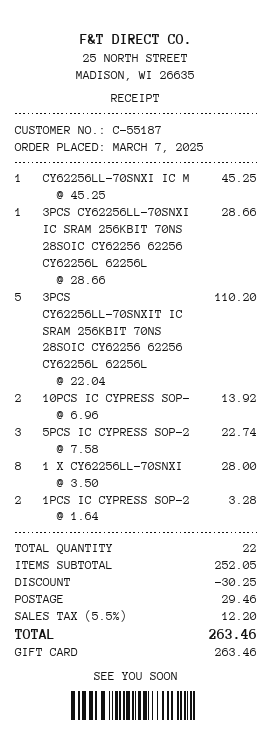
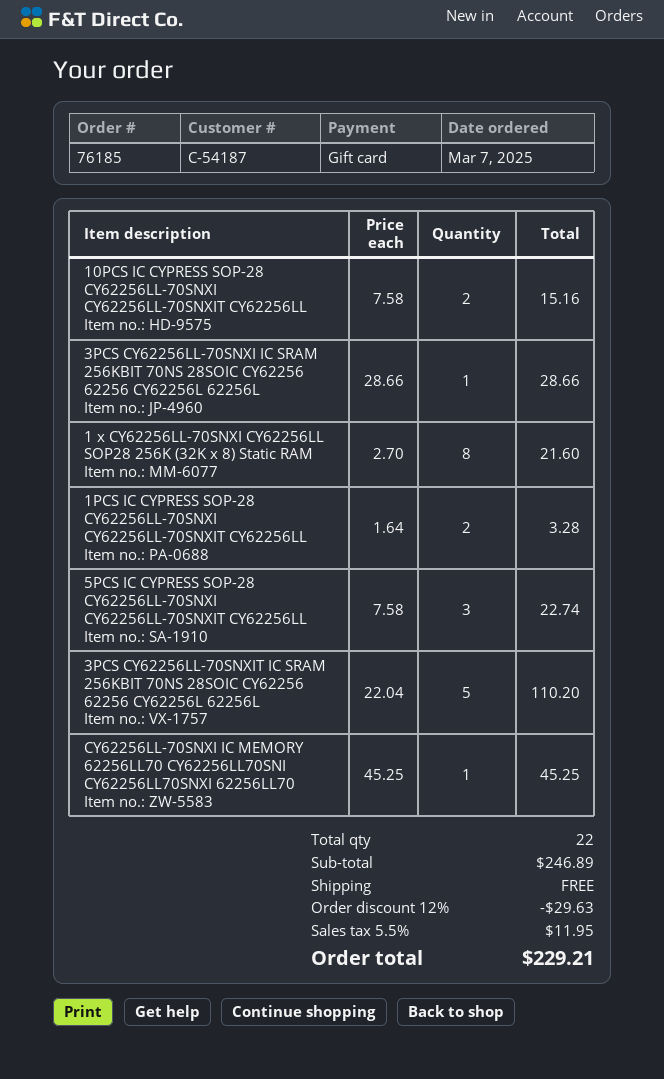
customer number: C-55187 -> C-54187
10PCS IC CYPRESS SOP-: 2 x 6.96 = 13.92 -> 2 x 7.58 = 15.16
1 X CY62256LL-70SNXI: 8 x 3.50 = 28.00 -> 8 x 2.70 = 21.60
subtotal: 252.05 -> 246.89
discount: 30.25 -> 29.63
shipping: 29.46 -> 0.00
tax: 5.5% = 12.20 -> 5.5% = 11.95
total: 263.46 -> 229.21

